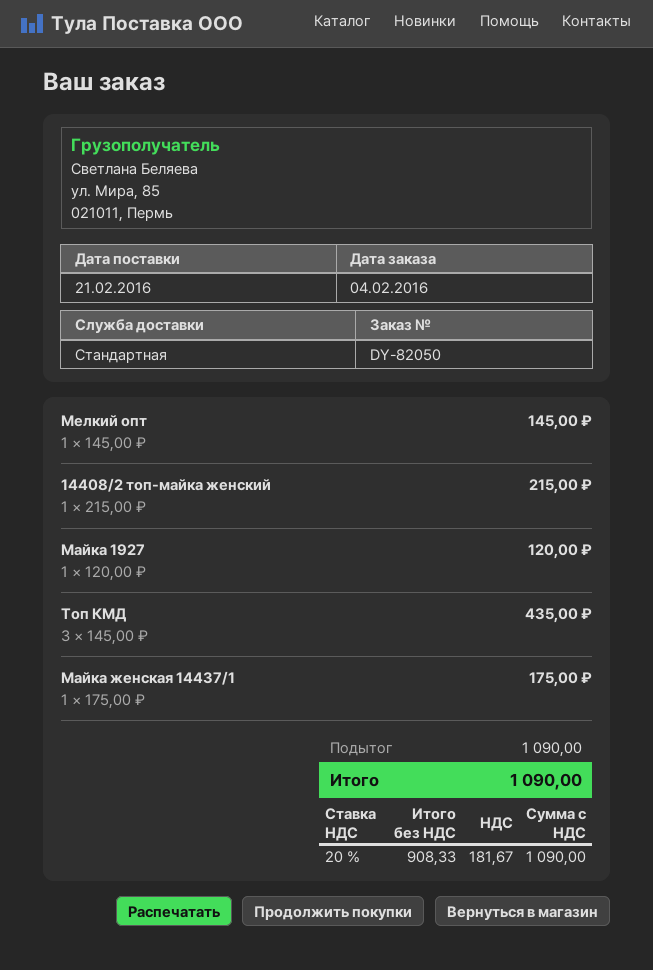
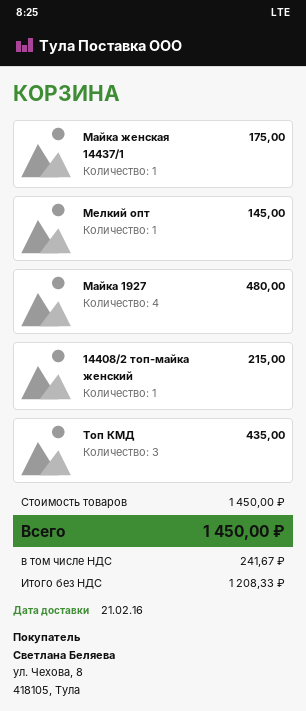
Майка 1927: 1 for 120.00 -> 4 for 480.00
subtotal: 1090.00 -> 1450.00
net: 908.33 -> 1208.33
tax: 181.67 -> 241.67
total: 1090.00 -> 1450.00

